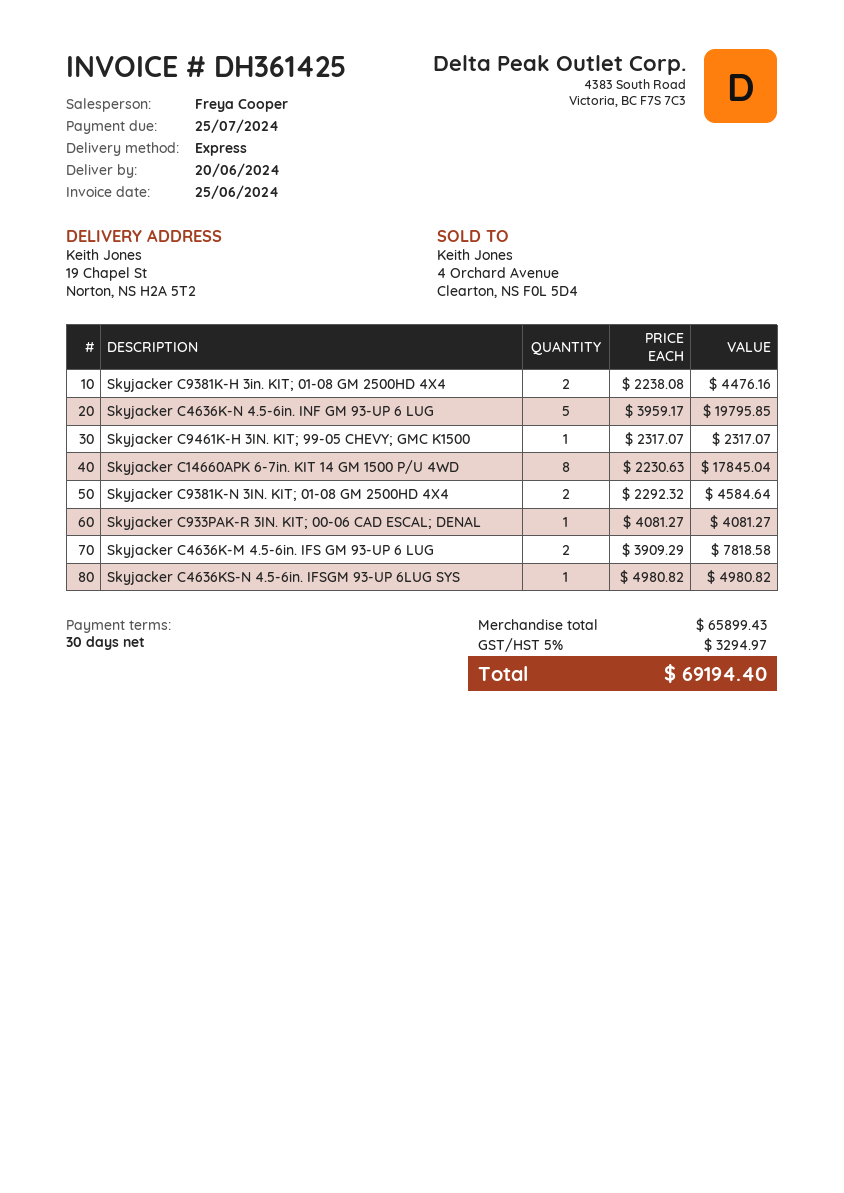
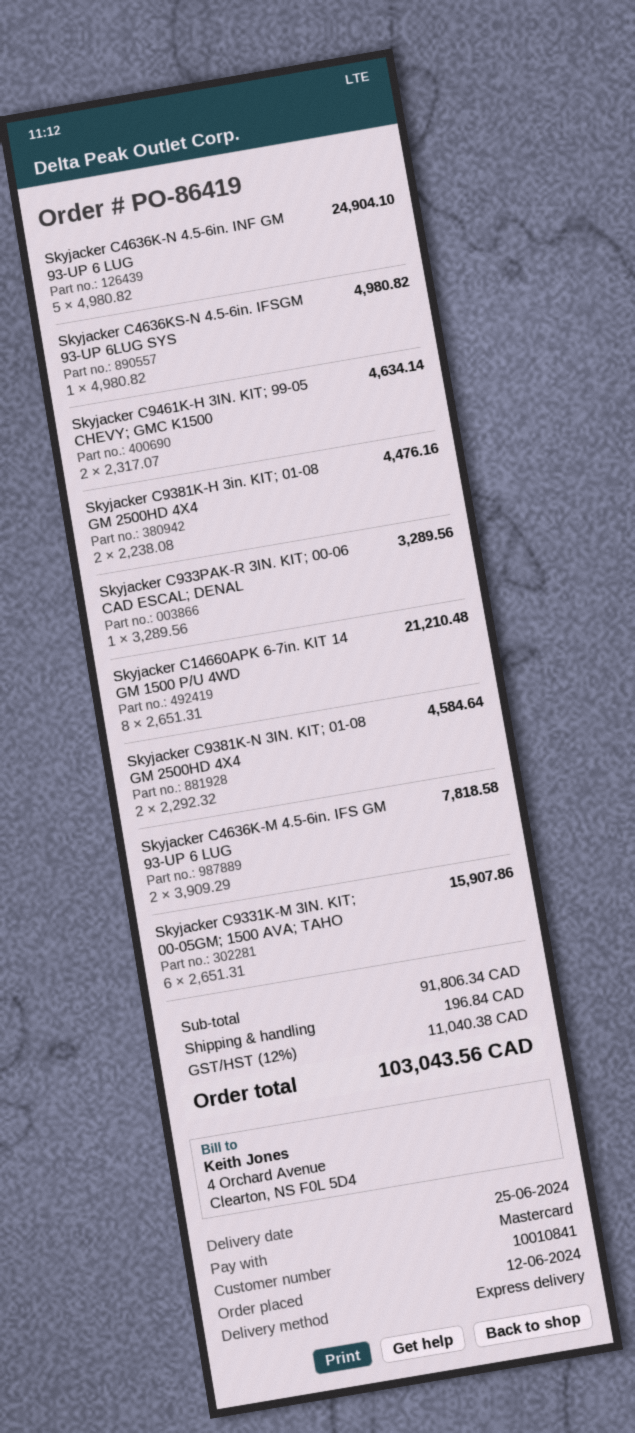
delivery date: 2024-06-20 -> 2024-06-25
Skyjacker C4636K-N 4.5-6in. INF GM 93-UP 6 LUG: 5 x 3959.17 = 19795.85 -> 5 x 4980.82 = 24904.10
Skyjacker C9461K-H 3IN. KIT; 99-05 CHEVY; GMC K1500: 1 x 2317.07 = 2317.07 -> 2 x 2317.07 = 4634.14
Skyjacker C14660APK 6-7in. KIT 14 GM 1500 P/U 4WD: 8 x 2230.63 = 17845.04 -> 8 x 2651.31 = 21210.48
Skyjacker C933PAK-R 3IN. KIT; 00-06 CAD ESCAL; DENAL: 1 x 4081.27 = 4081.27 -> 1 x 3289.56 = 3289.56
Skyjacker C9331K-M 3IN. KIT; 00-05GM; 1500 AVA; TAHO: none -> 6 x 2651.31 = 15907.86
subtotal: 65899.43 -> 91806.34
shipping: none -> 196.84
tax: 5% = 3294.97 -> 12% = 11040.38
total: 69194.40 -> 103043.56

